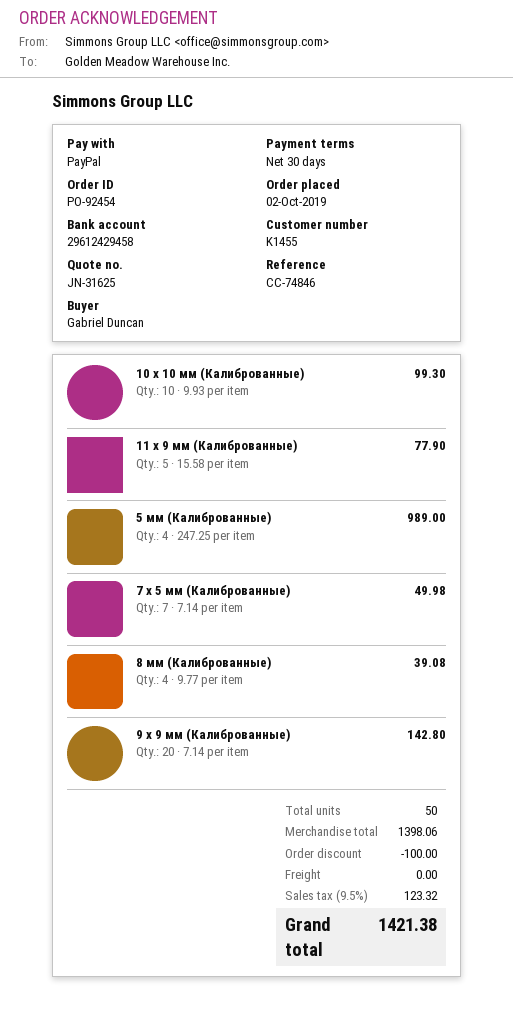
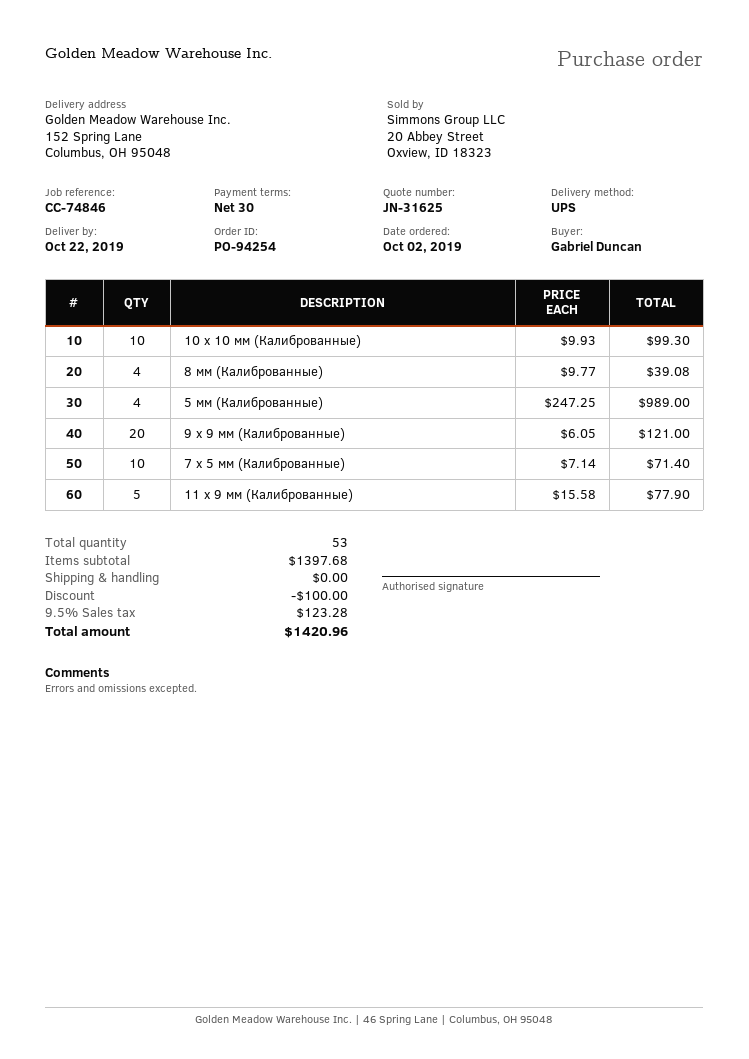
order number: PO-92454 -> PO-94254
7 x 5 мм (Калиброванные): 7 x 7.14 = 49.98 -> 10 x 7.14 = 71.40
9 x 9 мм (Калиброванные): 20 x 7.14 = 142.80 -> 20 x 6.05 = 121.00
total quantity: 50 -> 53
subtotal: 1398.06 -> 1397.68
tax: 9.5% = 123.32 -> 9.5% = 123.28
total: 1421.38 -> 1420.96

